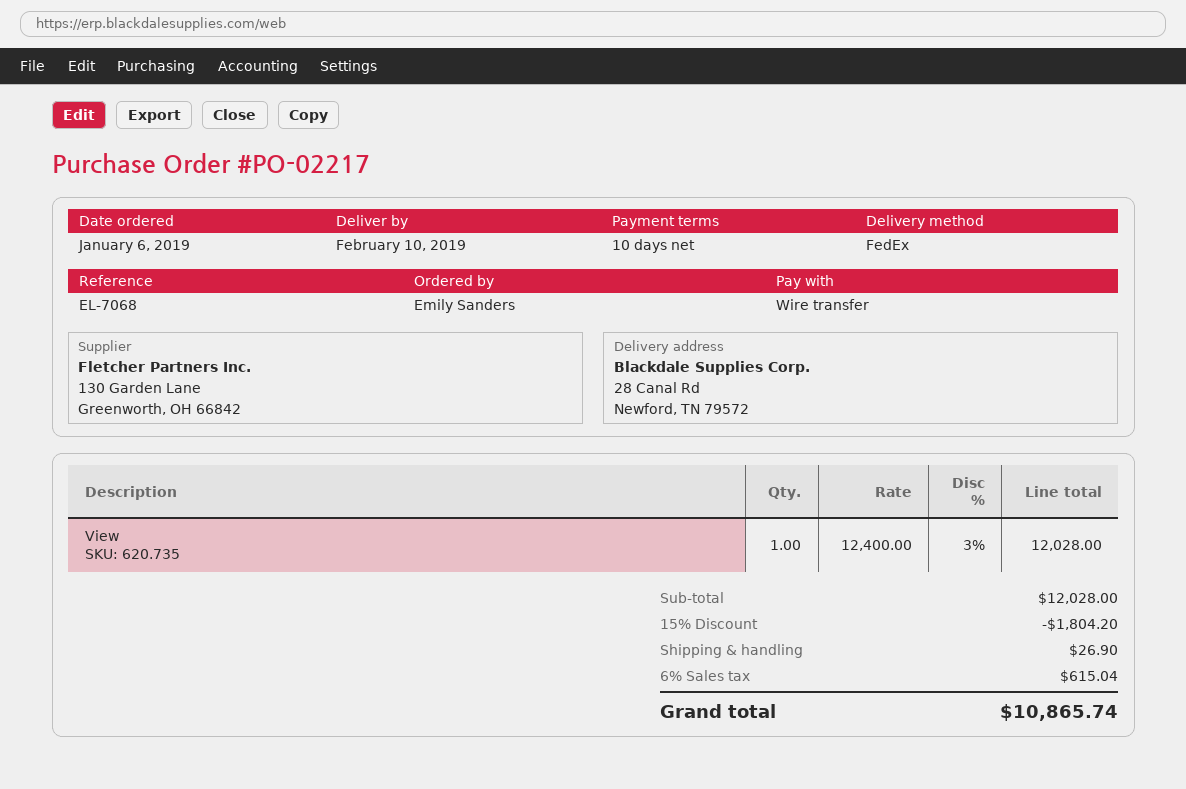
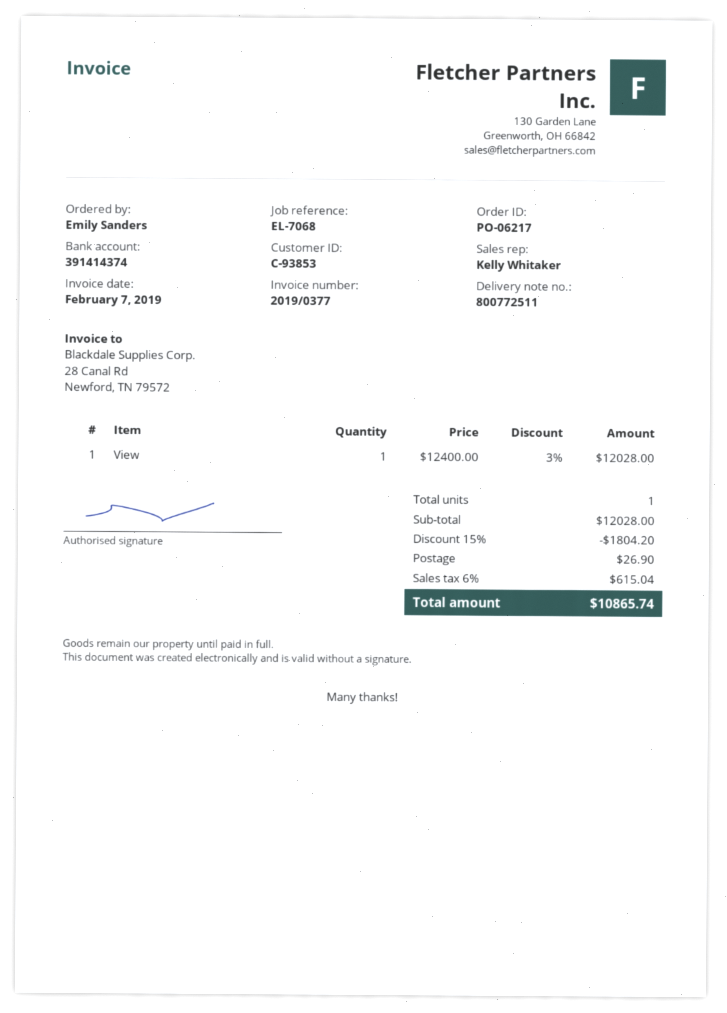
order number: PO-02217 -> PO-06217

